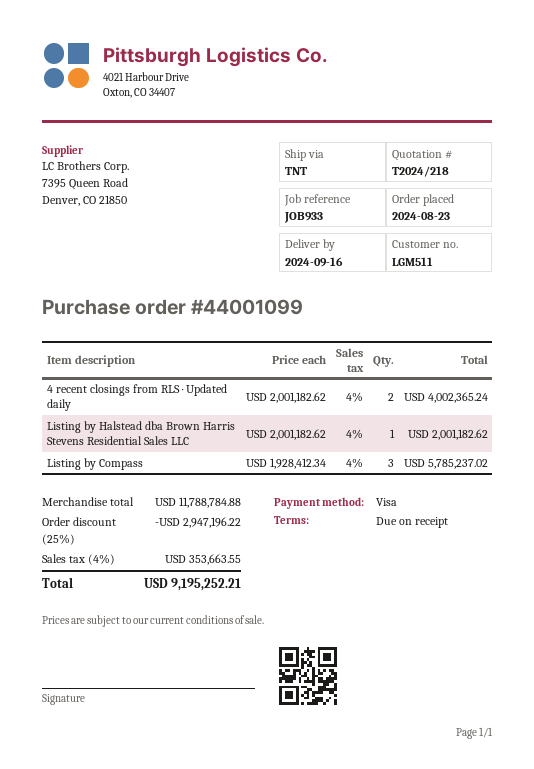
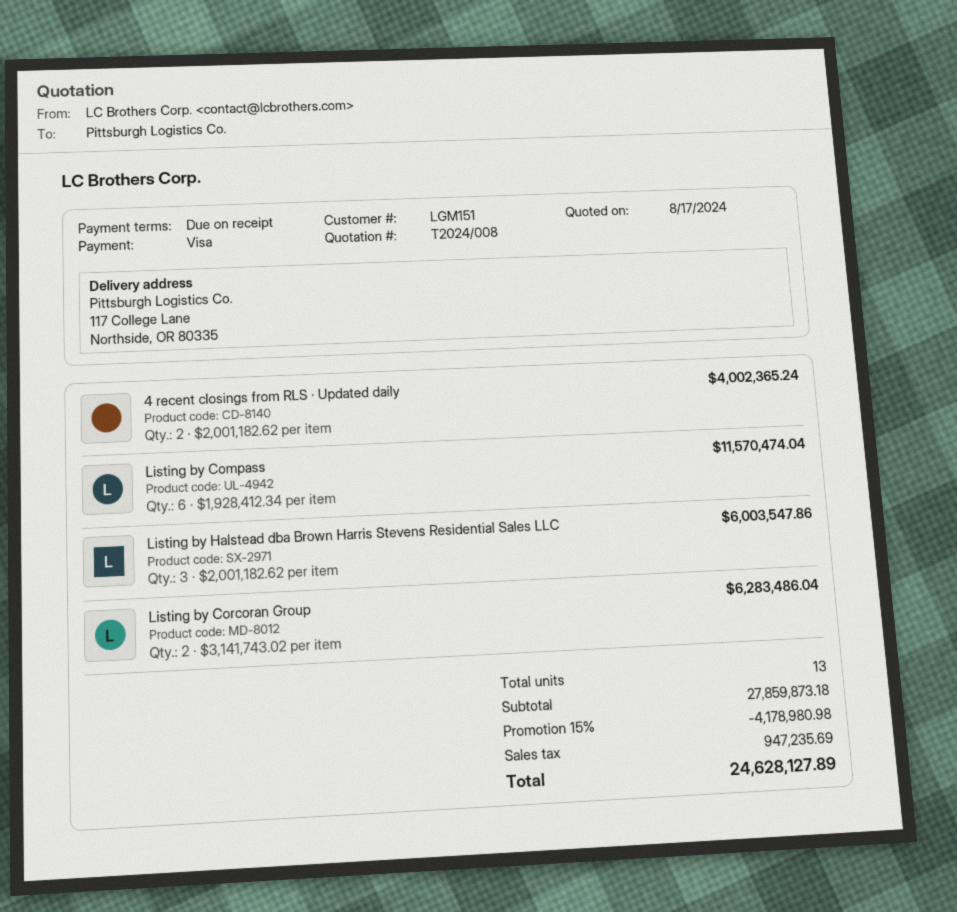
quote number: T2024/218 -> T2024/008
customer number: LGM511 -> LGM151
Listing by Halstead dba Brown Harris Stevens Residential Sales LLC: 1 x 2001182.62 = 2001182.62 -> 3 x 2001182.62 = 6003547.86
Listing by Compass: 3 x 1928412.34 = 5785237.02 -> 6 x 1928412.34 = 11570474.04
Listing by Corcoran Group: none -> 2 x 3141743.02 = 6283486.04
subtotal: 11788784.88 -> 27859873.18
discount: 25% = 2947196.22 -> 15% = 4178980.98
tax: 353663.55 -> 947235.69
total: 9195252.21 -> 24628127.89

